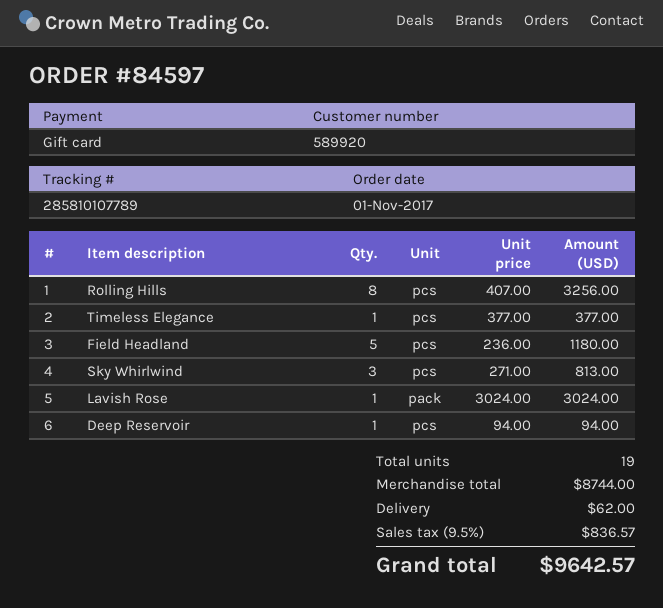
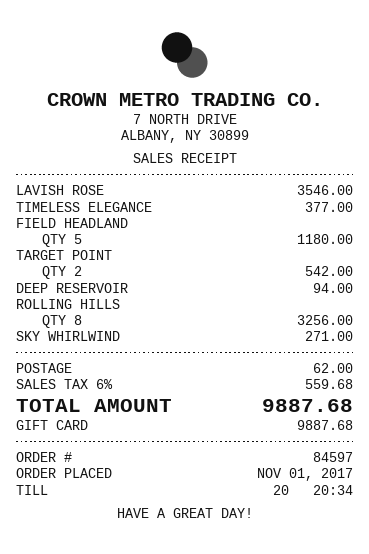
Sky Whirlwind: 3 for 813.00 -> 1 for 271.00
Lavish Rose: 1 for 3024.00 -> 1 for 3546.00
TARGET POINT: none -> 2 for 542.00
tax: 9.5% = 836.57 -> 6% = 559.68
total: 9642.57 -> 9887.68

